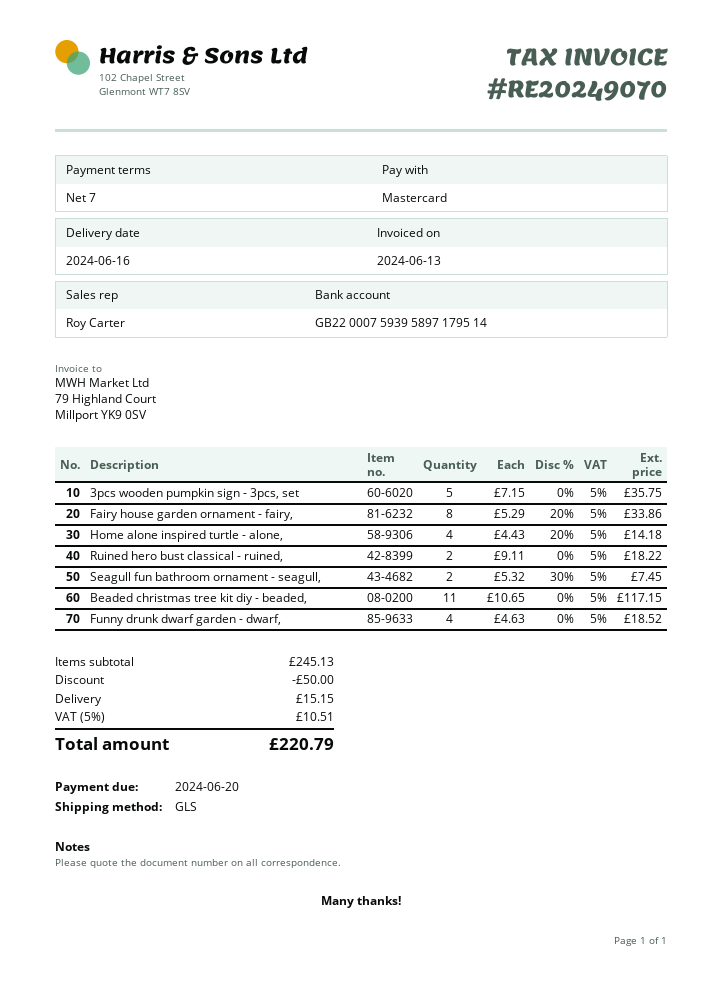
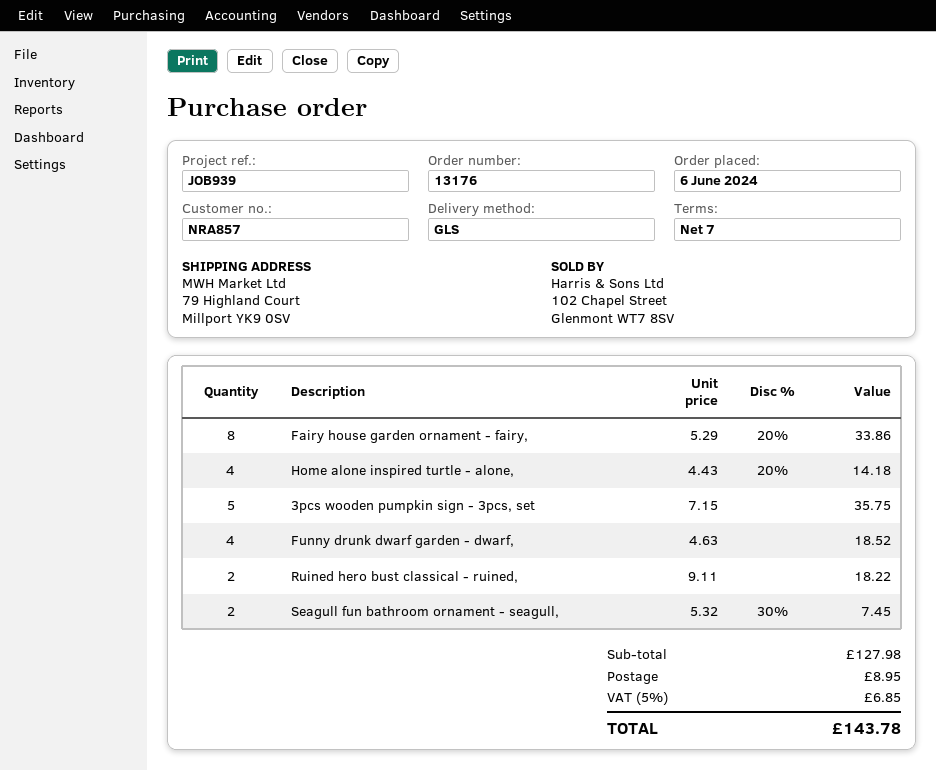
Beaded christmas tree kit diy - beaded,: 11 x 10.65 = 117.15 -> none
subtotal: 245.13 -> 127.98
discount: 50.00 -> none
shipping: 15.15 -> 8.95
tax: 5% = 10.51 -> 5% = 6.85
total: 220.79 -> 143.78

